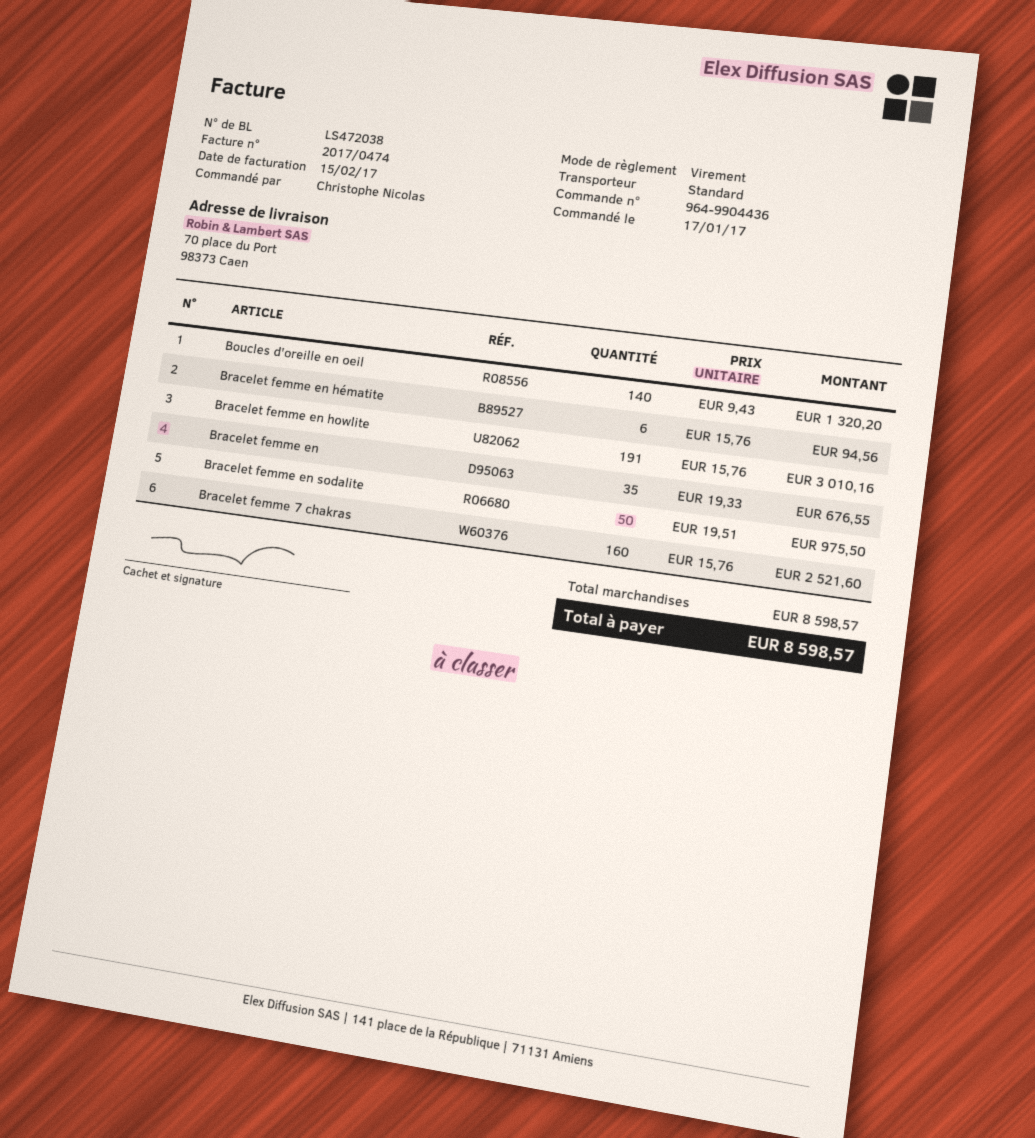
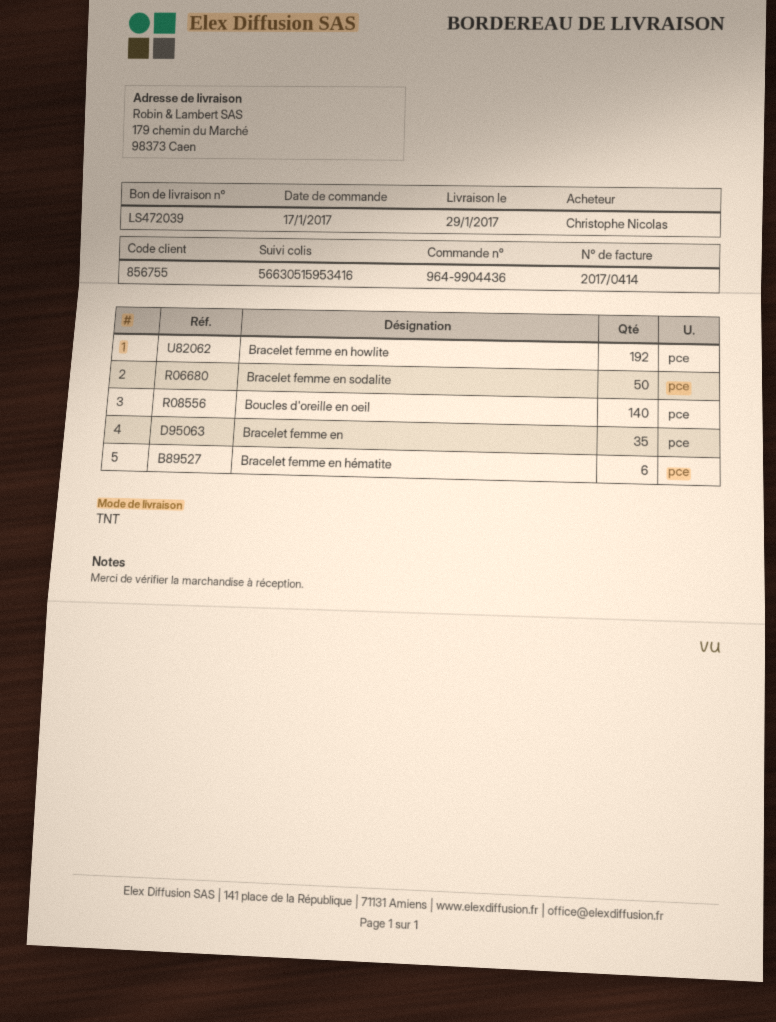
delivery note number: LS472038 -> LS472039
invoice number: 2017/0474 -> 2017/0414
shipping method: standard -> TNT
ship to: 70 place du Port, 98373 Caen -> 179 chemin du Marché, 98373 Caen
Bracelet femme en howlite: 191 -> 192
Bracelet femme 7 chakras: 160 -> none

